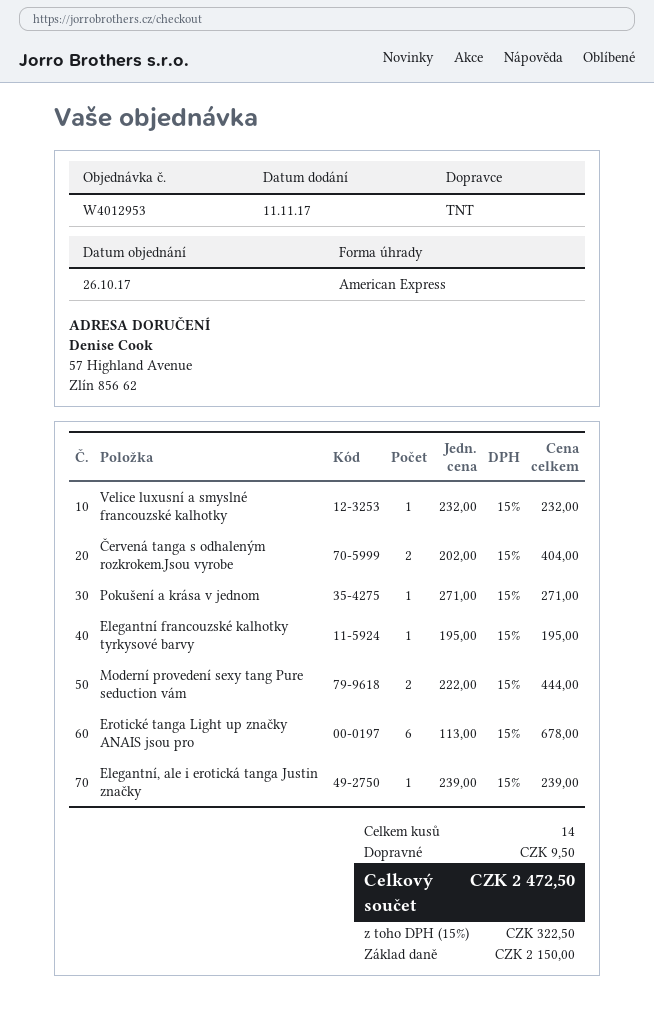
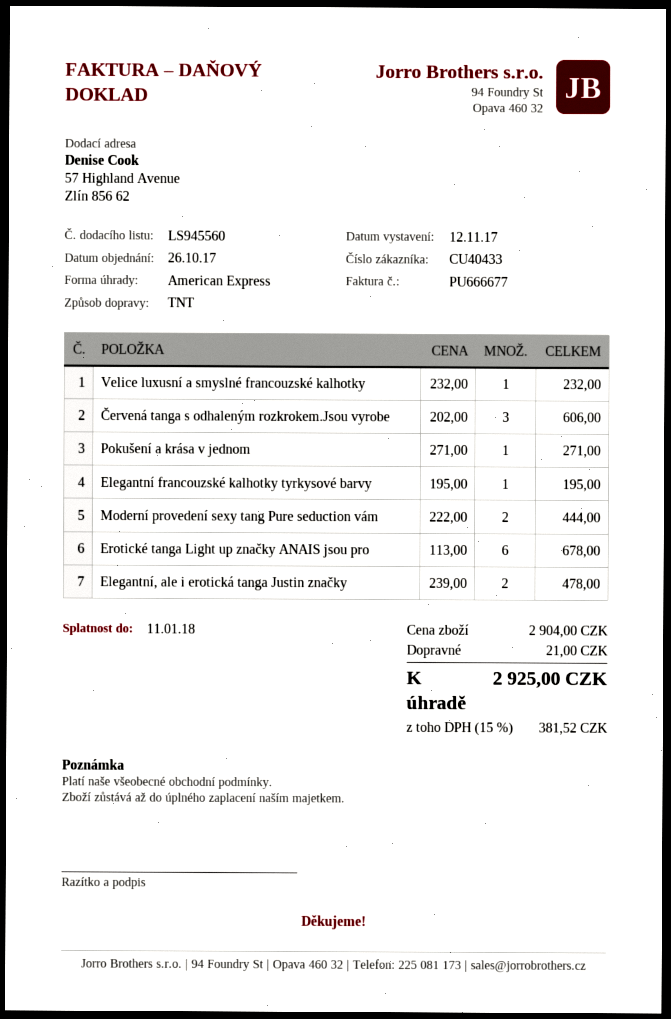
Červená tanga s odhaleným rozkrokem.Jsou vyrobe: 2 x 202.00 = 404.00 -> 3 x 202.00 = 606.00
Elegantní, ale i erotická tanga Justin značky: 1 x 239.00 = 239.00 -> 2 x 239.00 = 478.00
shipping: 9.50 -> 21.00
tax: 15% = 322.50 -> 15% = 381.52
total: 2472.50 -> 2925.00

